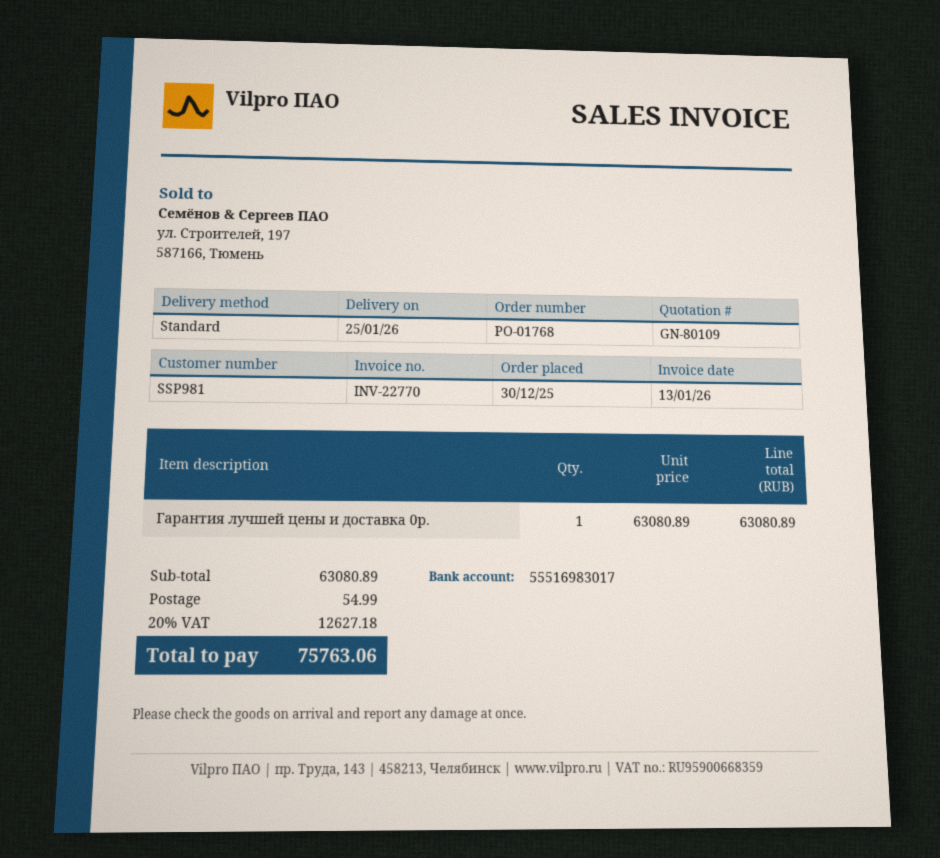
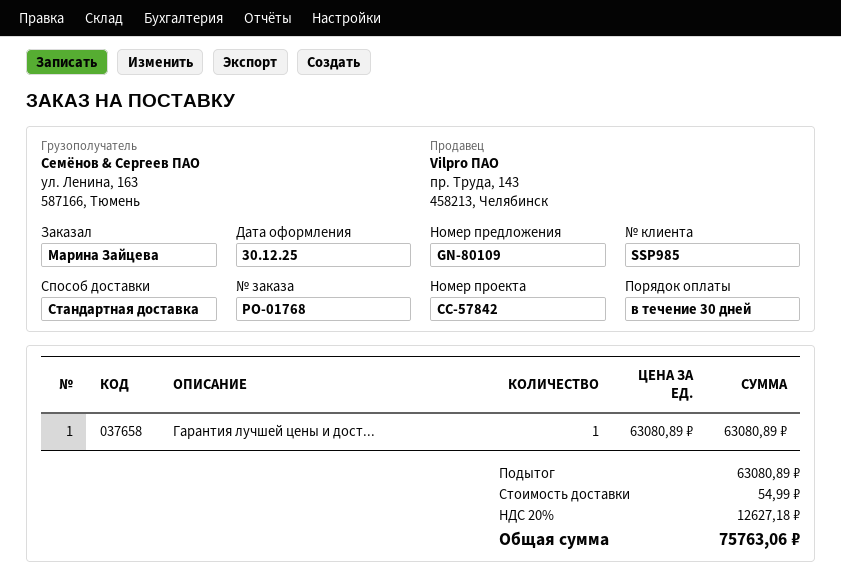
customer number: SSP981 -> SSP985

